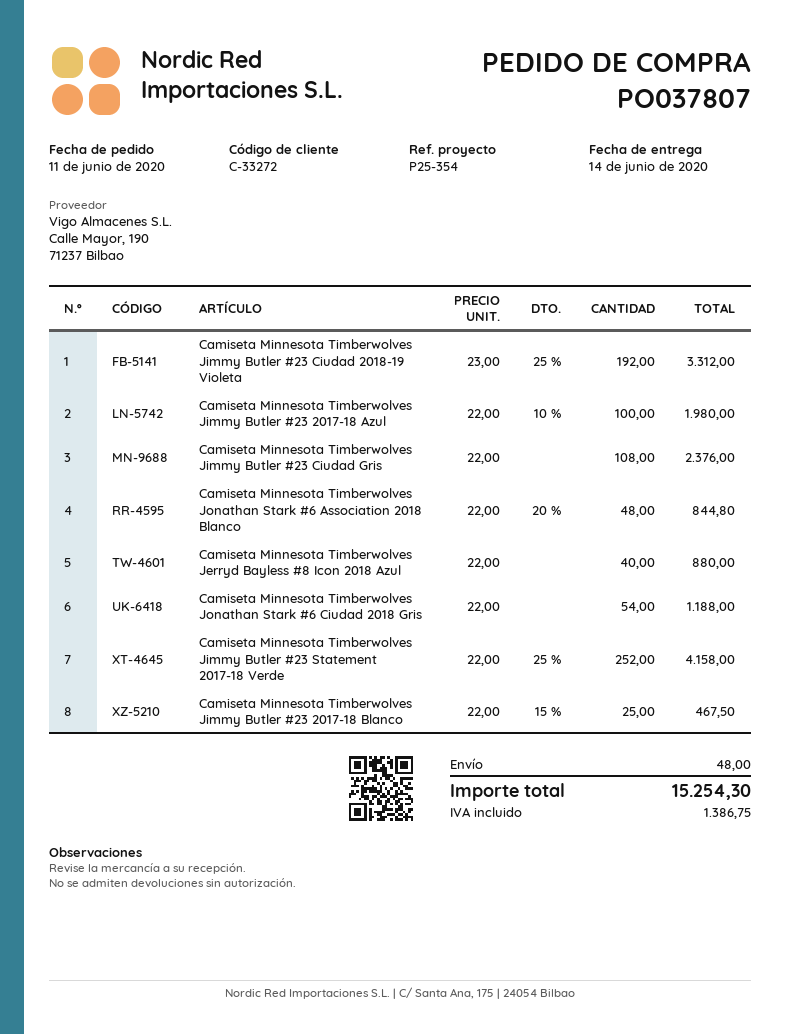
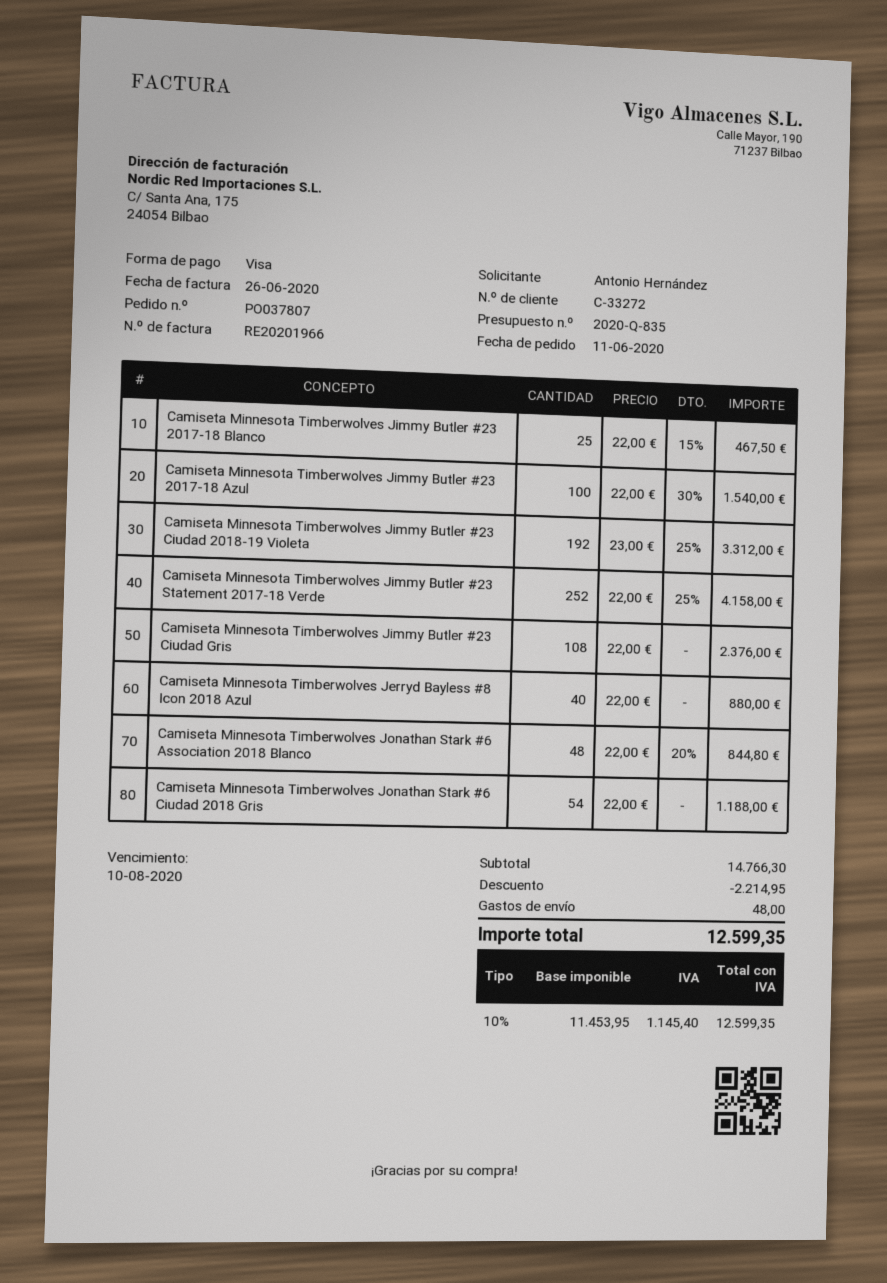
Camiseta Minnesota Timberwolves Jimmy Butler #23 2017-18 Azul: 100 x 22.00 - 10% = 1980.00 -> 100 x 22.00 - 30% = 1540.00
discount: none -> 2214.95
tax: 1386.75 -> 1145.40
total: 15254.30 -> 12599.35

